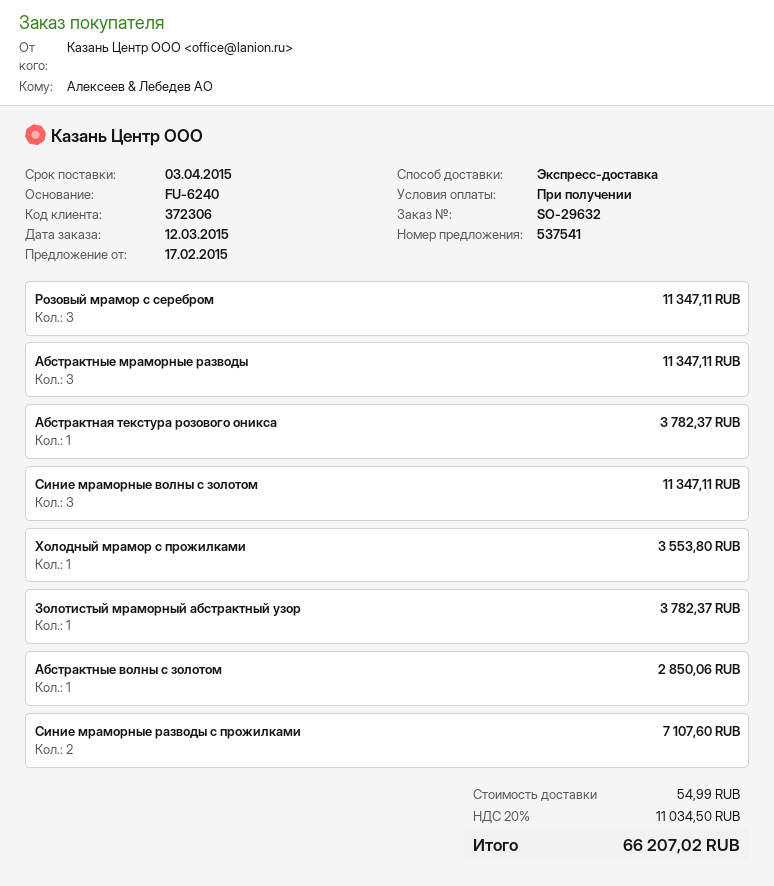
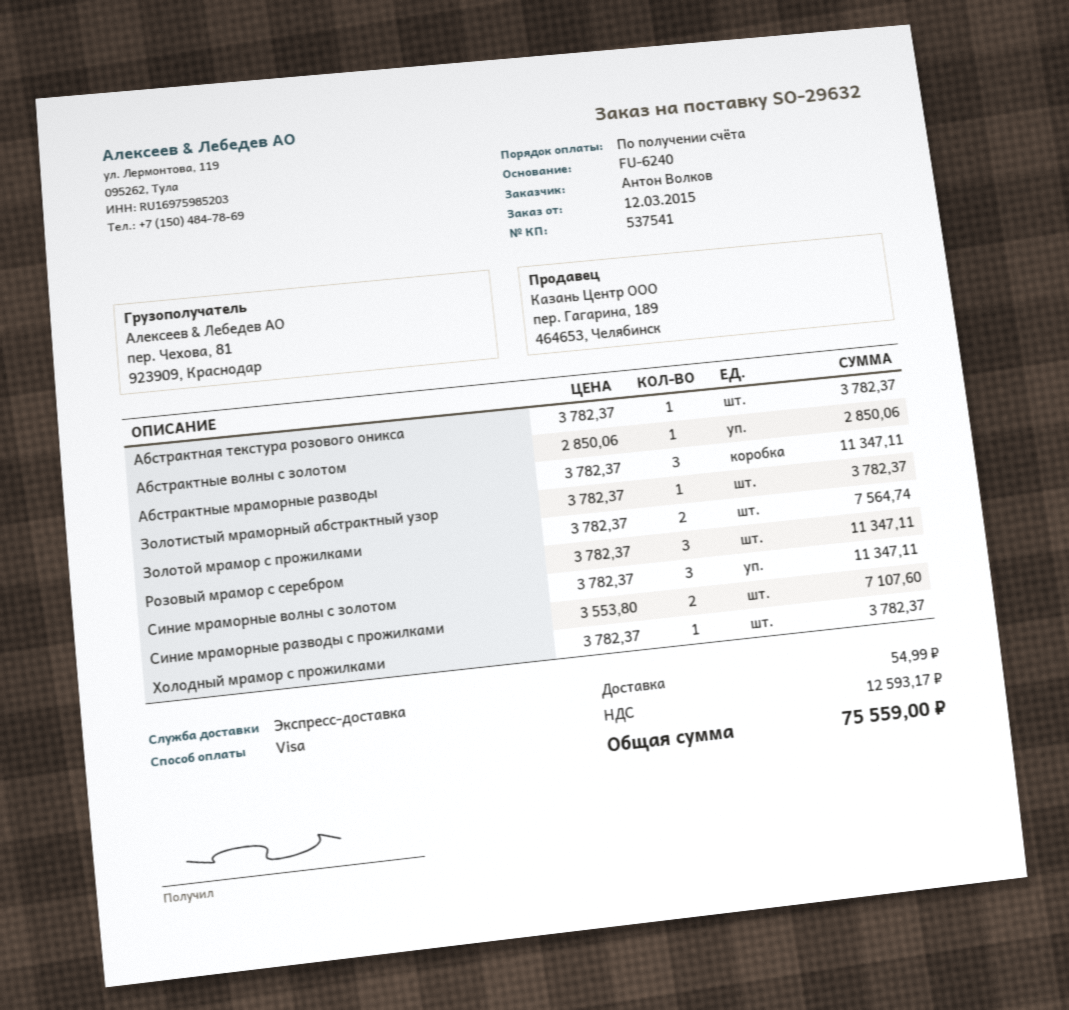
Холодный мрамор с прожилками: 1 for 3553.80 -> 1 for 3782.37
Золотой мрамор с прожилками: none -> 2 for 7564.74
tax: 11034.50 -> 12593.17
total: 66207.02 -> 75559.00

